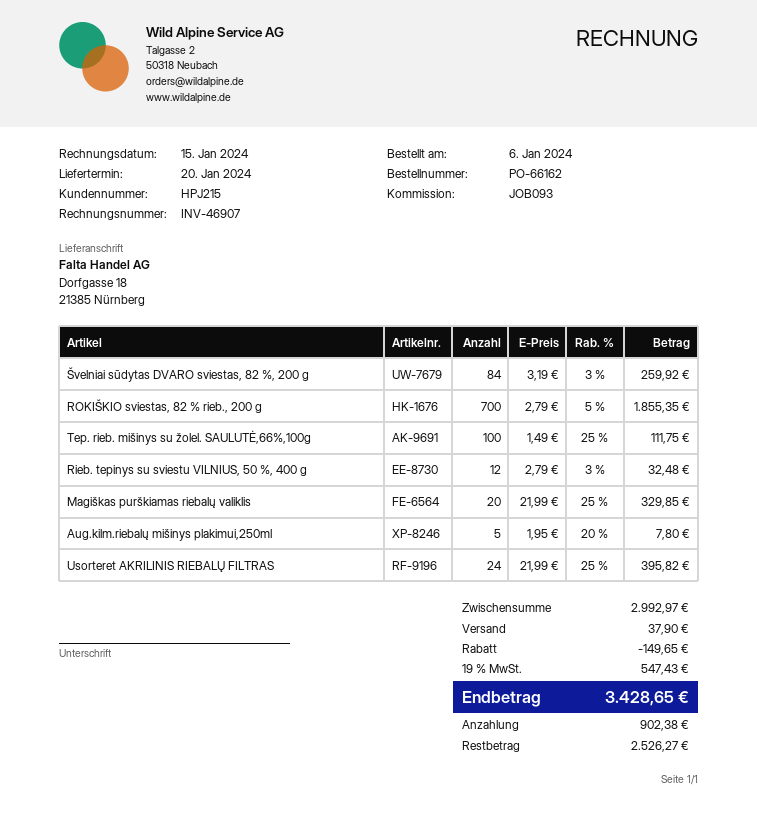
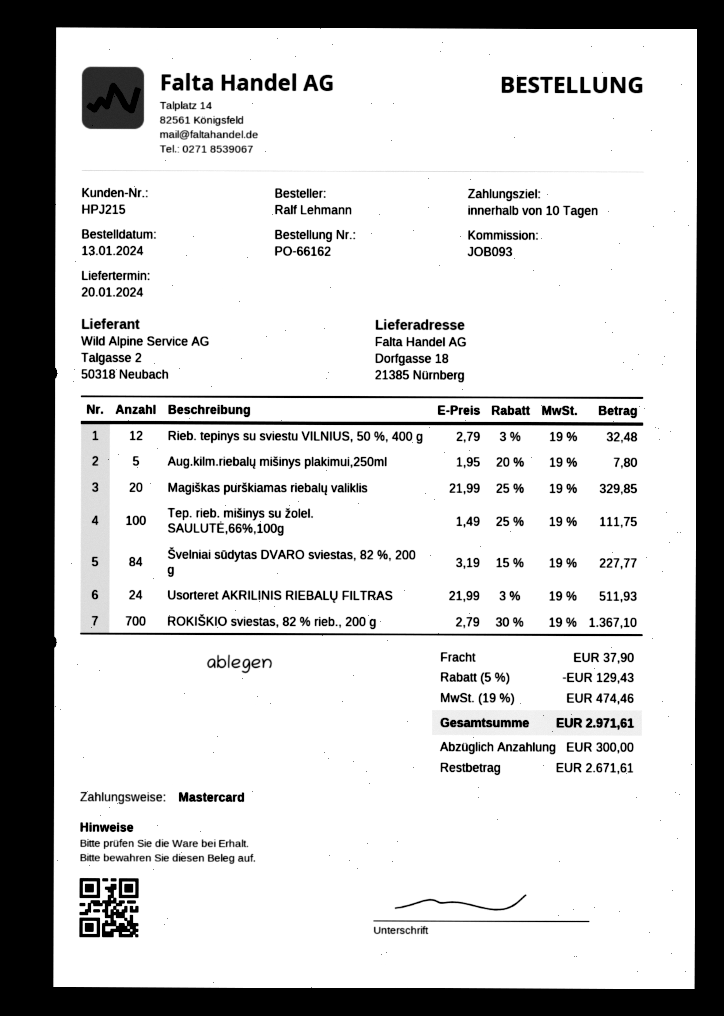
order date: 2024-01-06 -> 2024-01-13
Švelniai sūdytas DVARO sviestas, 82 %, 200 g: 84 x 3.19 - 3% = 259.92 -> 84 x 3.19 - 15% = 227.77
ROKIŠKIO sviestas, 82 % rieb., 200 g: 700 x 2.79 - 5% = 1855.35 -> 700 x 2.79 - 30% = 1367.10
Usorteret AKRILINIS RIEBALŲ FILTRAS: 24 x 21.99 - 25% = 395.82 -> 24 x 21.99 - 3% = 511.93
discount: 149.65 -> 129.43
tax: 19% = 547.43 -> 19% = 474.46
total: 3428.65 -> 2971.61
deposit: 902.38 -> 300.00
balance: 2526.27 -> 2671.61

